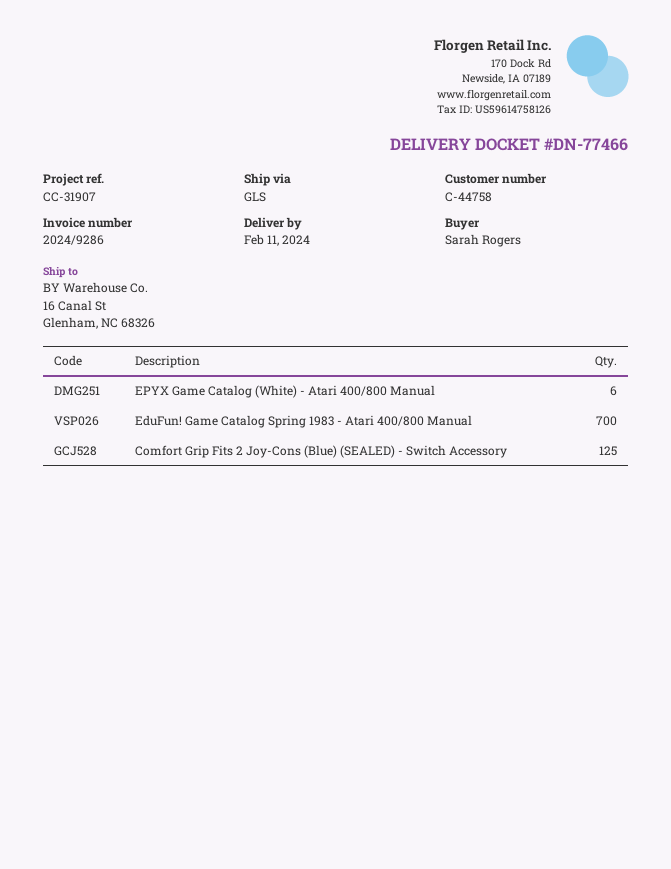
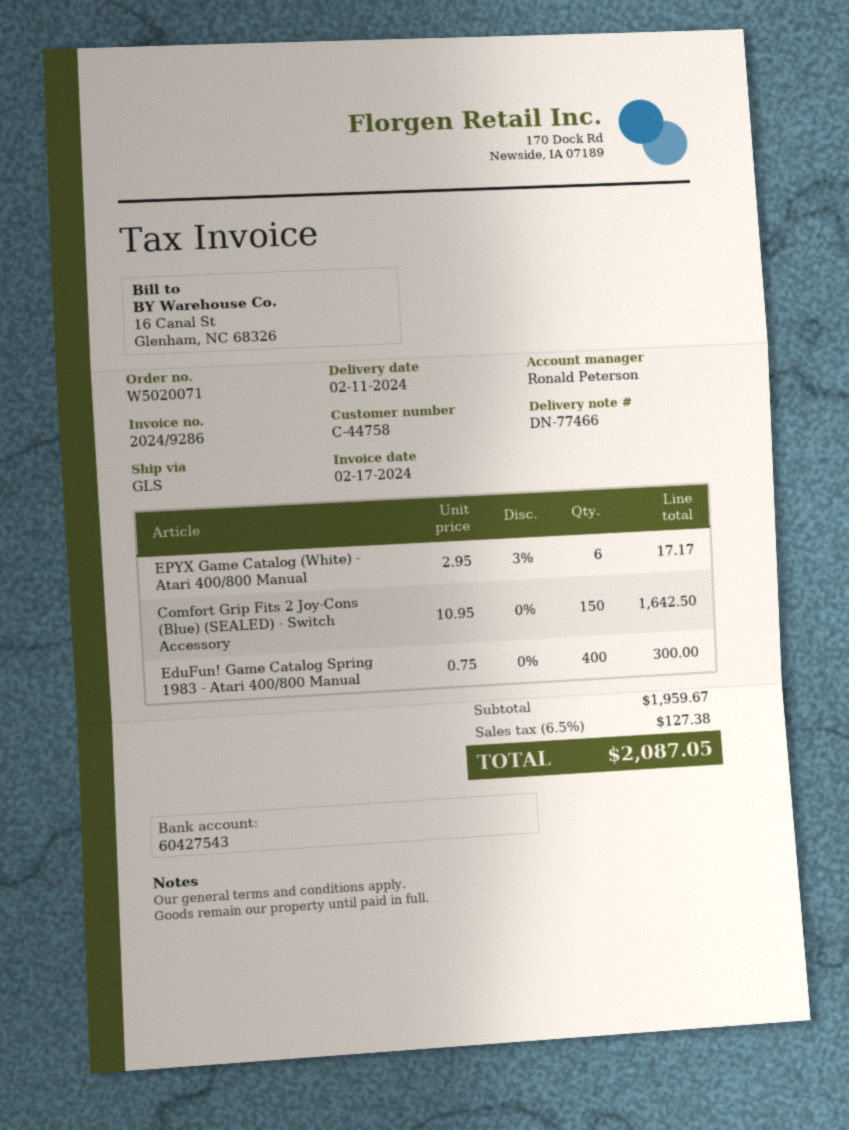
EduFun! Game Catalog Spring 1983 - Atari 400/800 Manual: 700 -> 400
Comfort Grip Fits 2 Joy-Cons (Blue) (SEALED) - Switch Accessory: 125 -> 150

